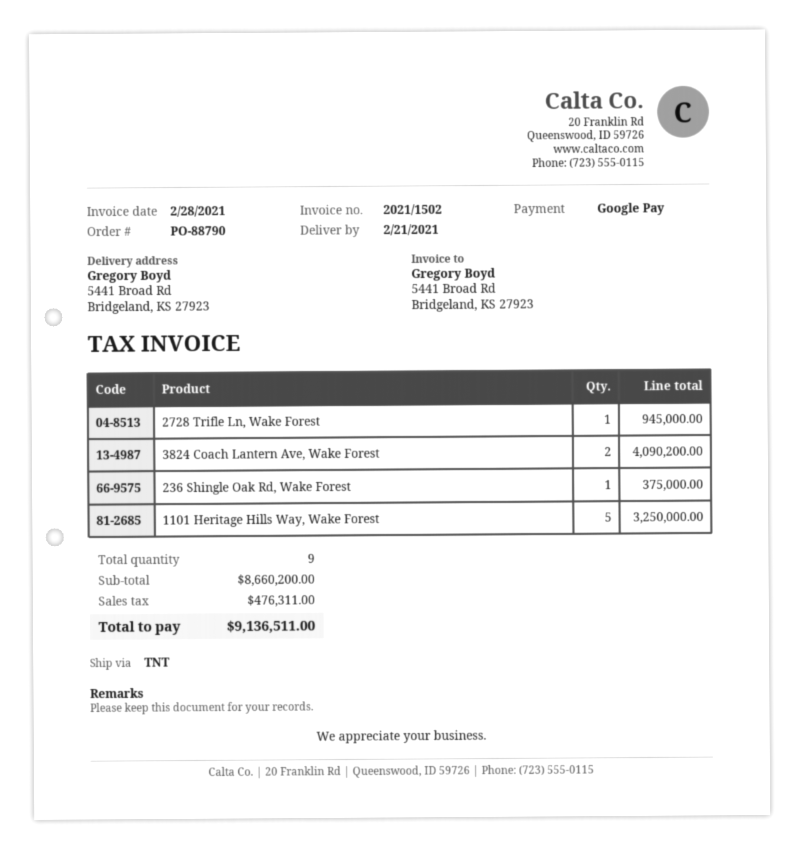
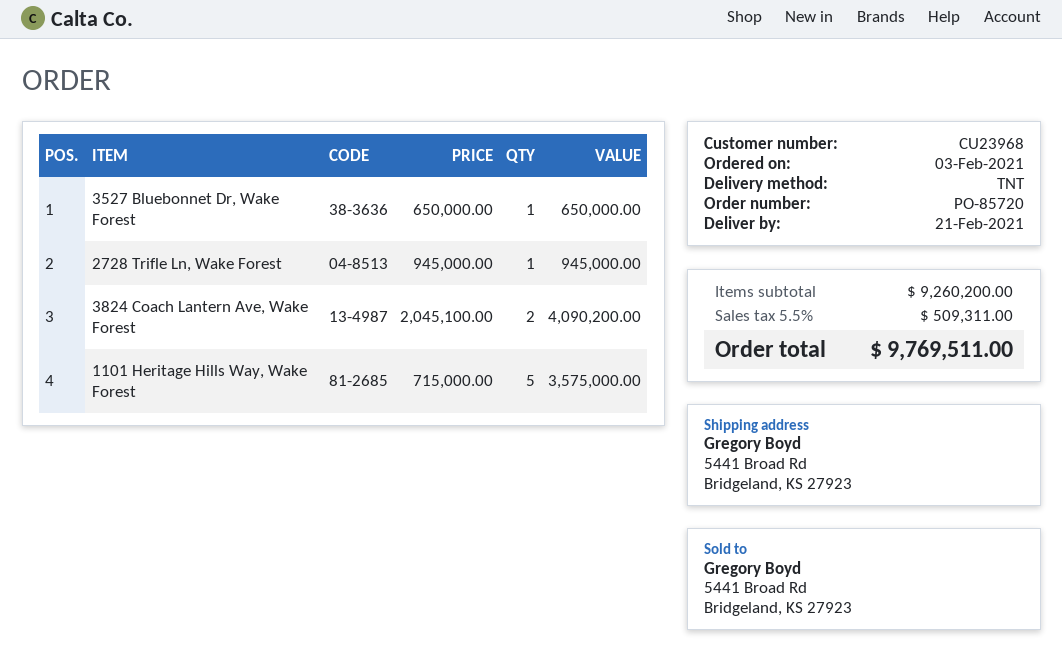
order number: PO-88790 -> PO-85720
236 Shingle Oak Rd, Wake Forest: 1 for 375000.00 -> none
1101 Heritage Hills Way, Wake Forest: 5 for 3250000.00 -> 5 for 3575000.00
3527 Bluebonnet Dr, Wake Forest: none -> 1 for 650000.00
subtotal: 8660200.00 -> 9260200.00
tax: 476311.00 -> 509311.00
total: 9136511.00 -> 9769511.00

